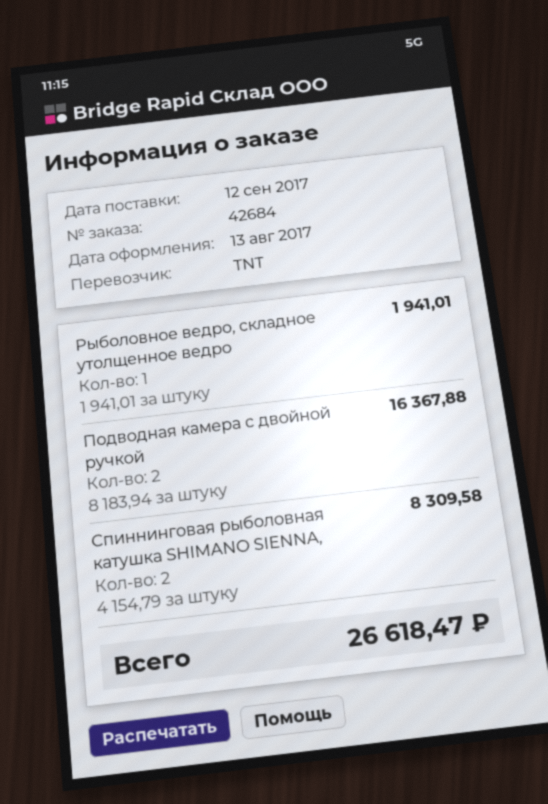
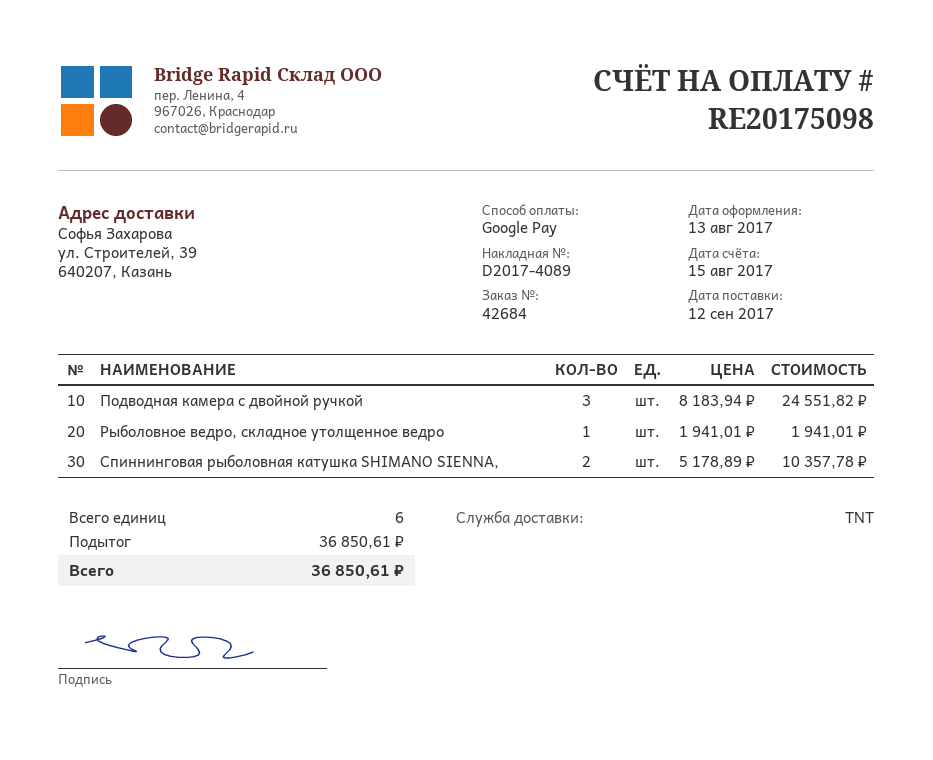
Подводная камера с двойной ручкой: 2 x 8183.94 = 16367.88 -> 3 x 8183.94 = 24551.82
Спиннинговая рыболовная катушка SHIMANO SIENNA,: 2 x 4154.79 = 8309.58 -> 2 x 5178.89 = 10357.78
total: 26618.47 -> 36850.61

